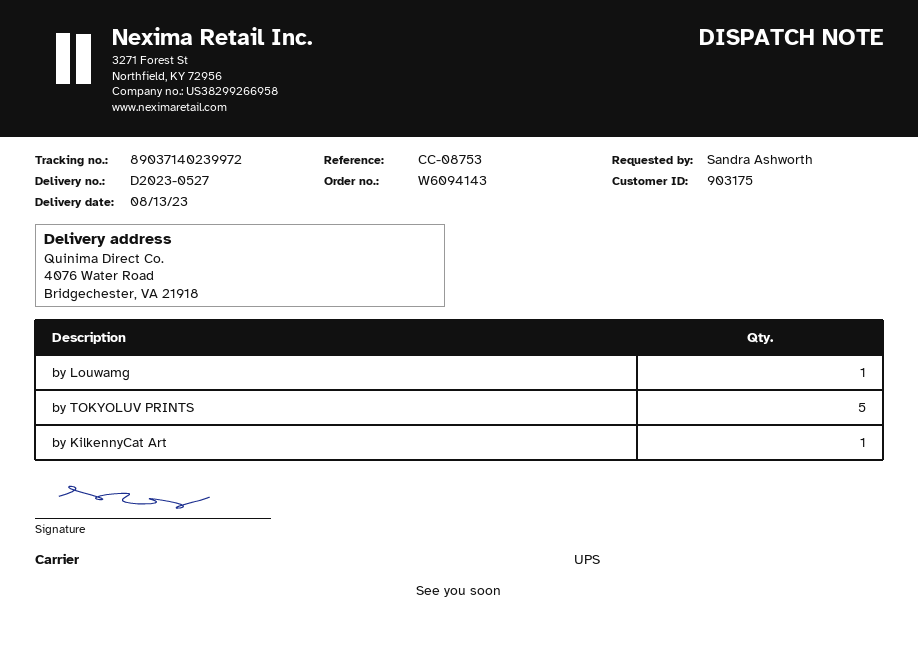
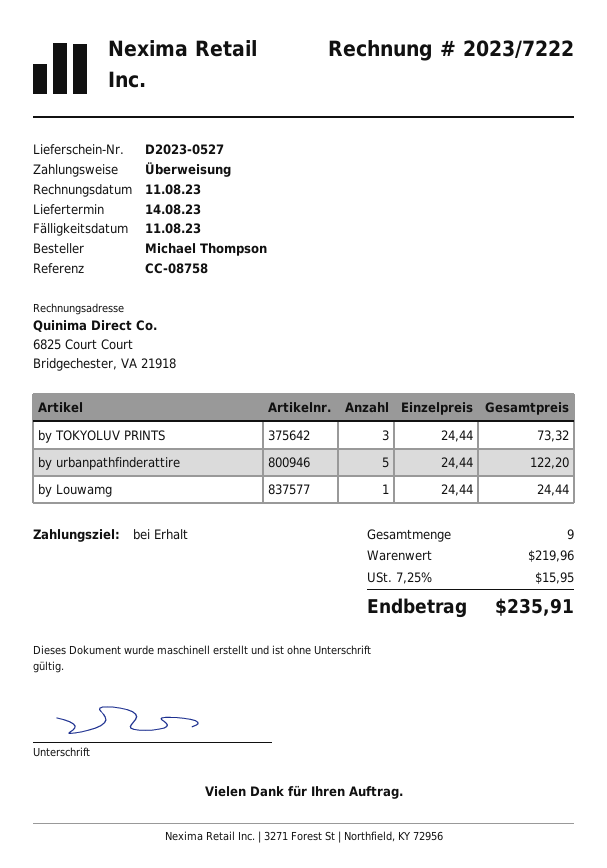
delivery date: 2023-08-13 -> 2023-08-14
reference: CC-08753 -> CC-08758
ordered by: Sandra Ashworth -> Michael Thompson
by TOKYOLUV PRINTS: 5 -> 3
by KilkennyCat Art: 1 -> none
by urbanpathfinderattire: none -> 5

